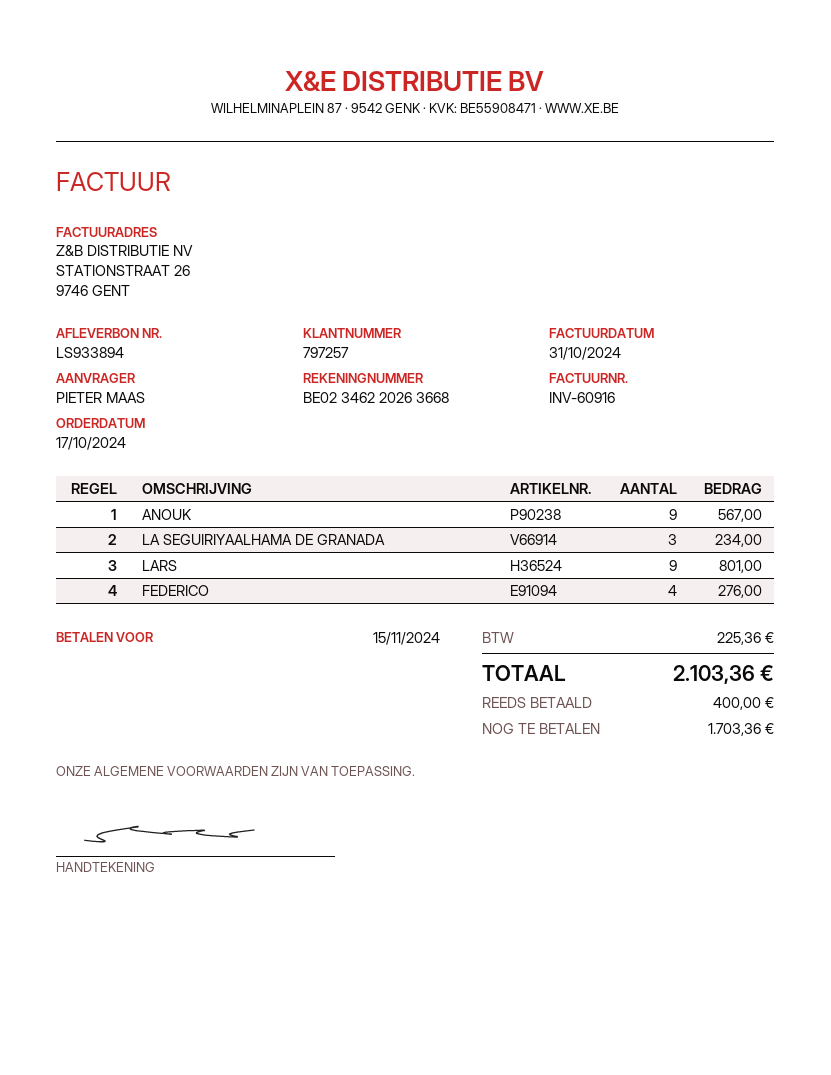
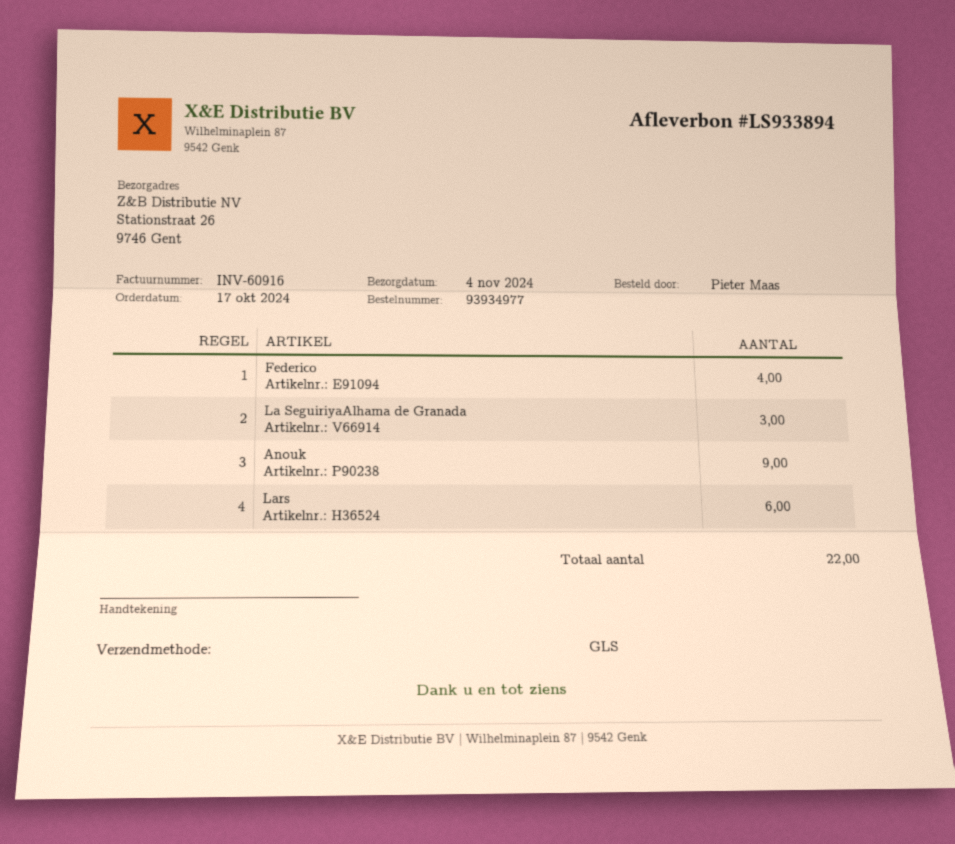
LARS: 9 -> 6

